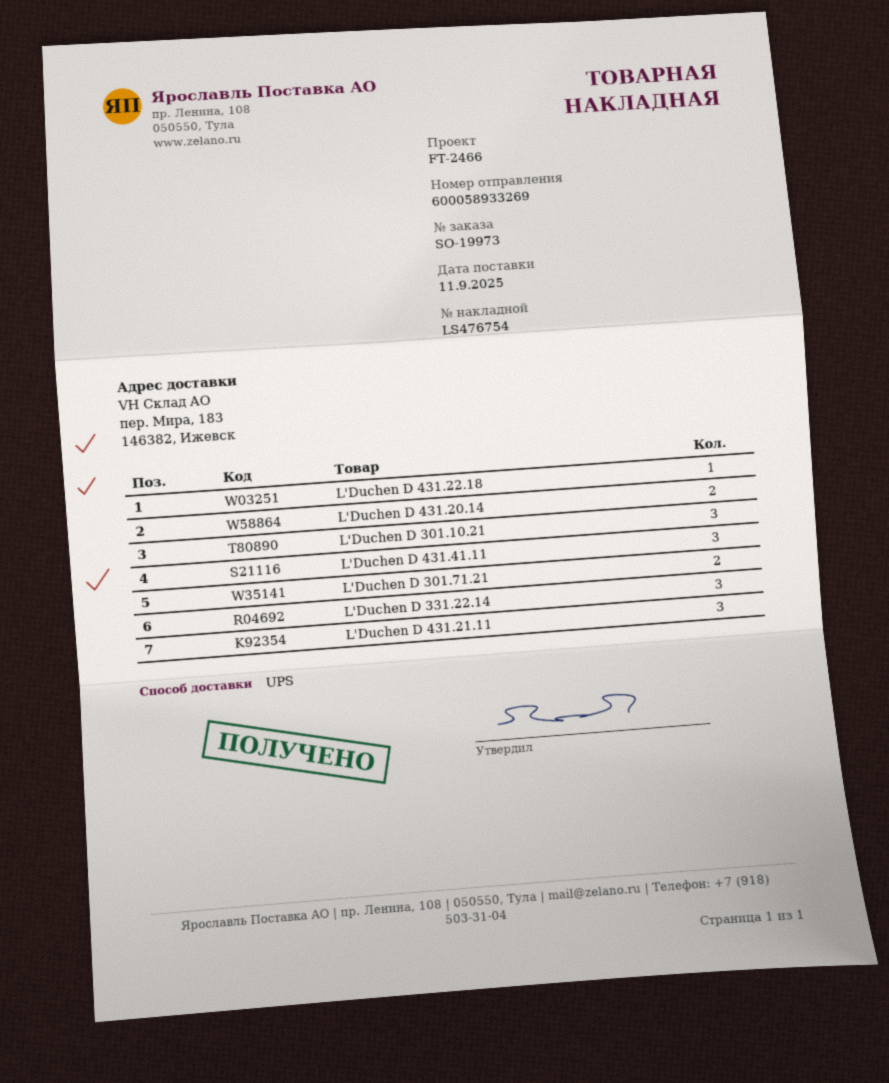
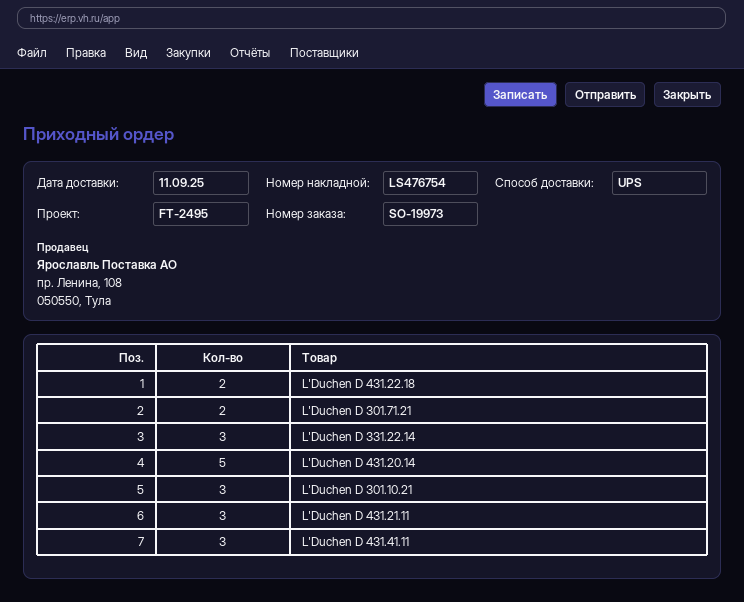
reference: FT-2466 -> FT-2495
L'Duchen D 431.22.18: 1 -> 2
L'Duchen D 431.20.14: 2 -> 5

